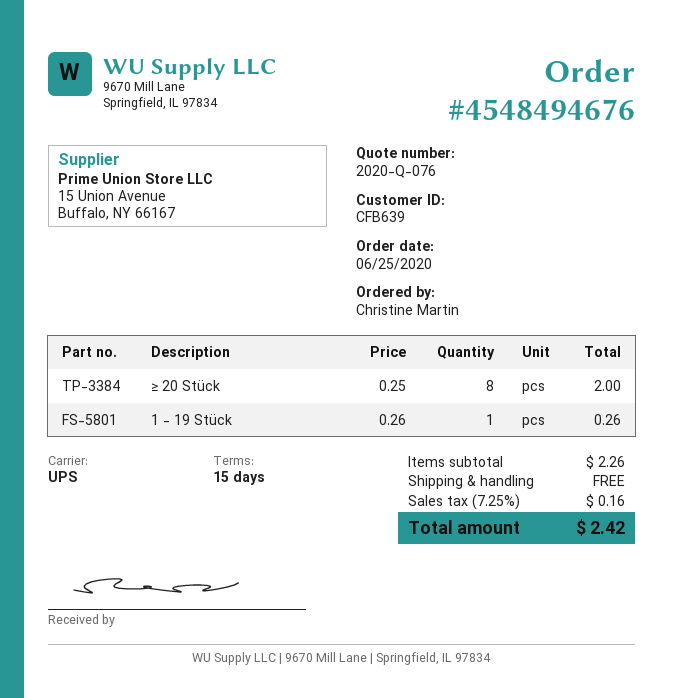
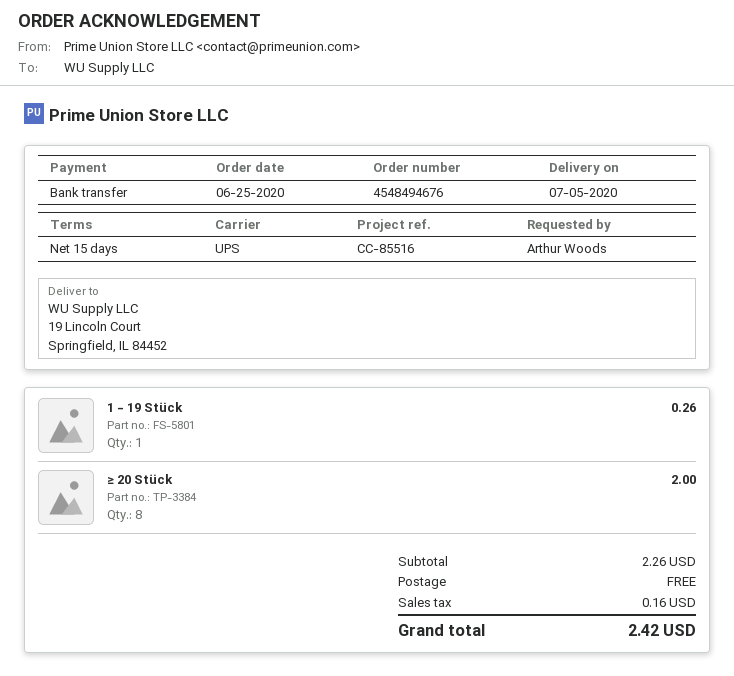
ordered by: Christine Martin -> Arthur Woods

